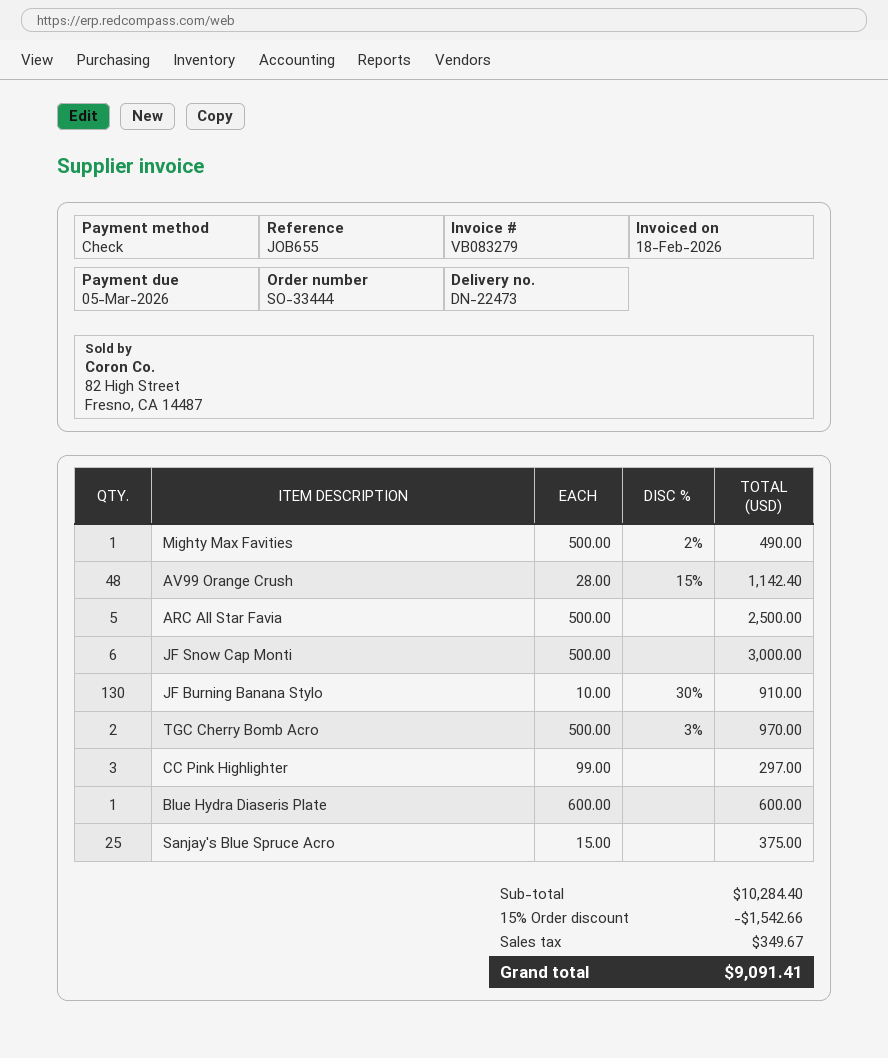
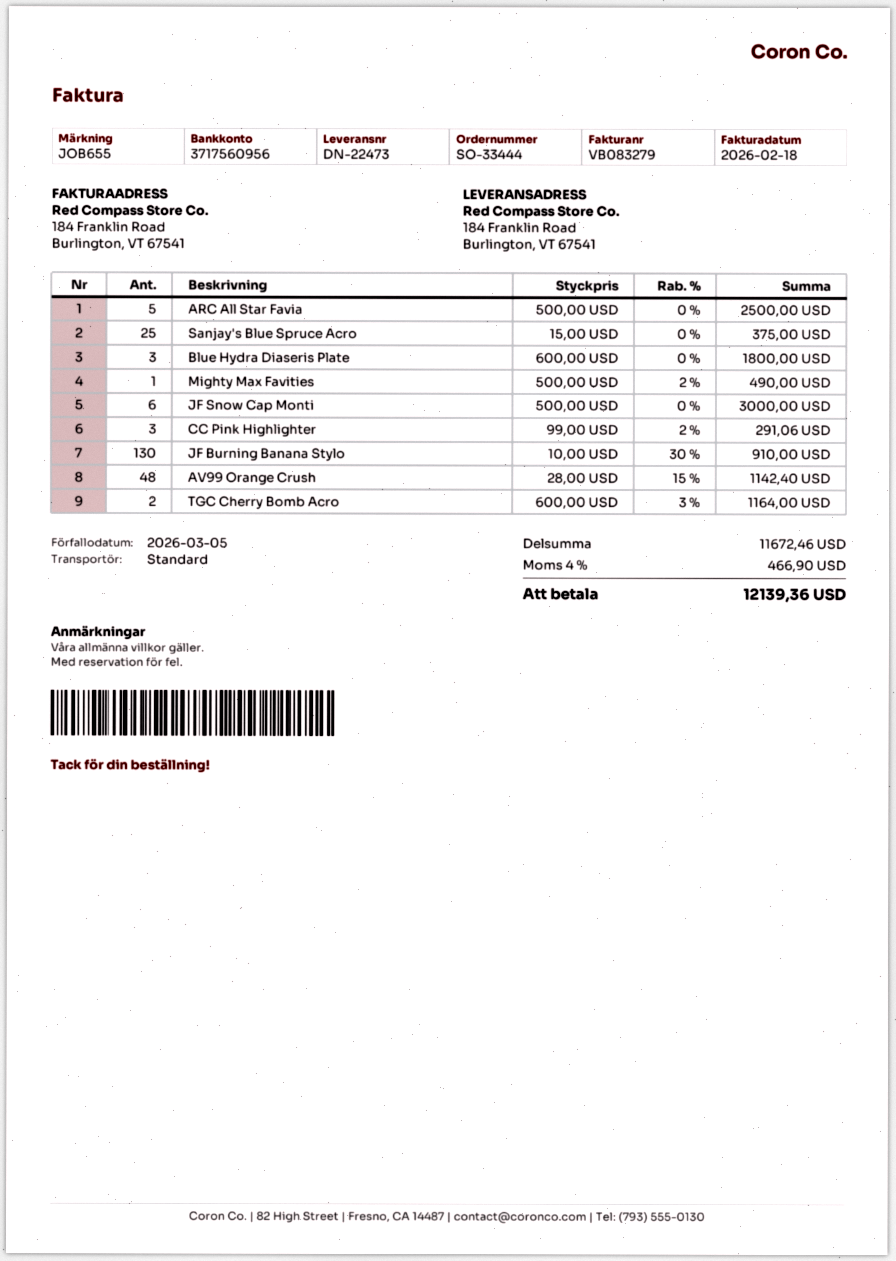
TGC Cherry Bomb Acro: 2 x 500.00 - 3% = 970.00 -> 2 x 600.00 - 3% = 1164.00
CC Pink Highlighter: 3 x 99.00 = 297.00 -> 3 x 99.00 - 2% = 291.06
Blue Hydra Diaseris Plate: 1 x 600.00 = 600.00 -> 3 x 600.00 = 1800.00
subtotal: 10284.40 -> 11672.46
discount: 15% = 1542.66 -> none
tax: 349.67 -> 466.90
total: 9091.41 -> 12139.36

